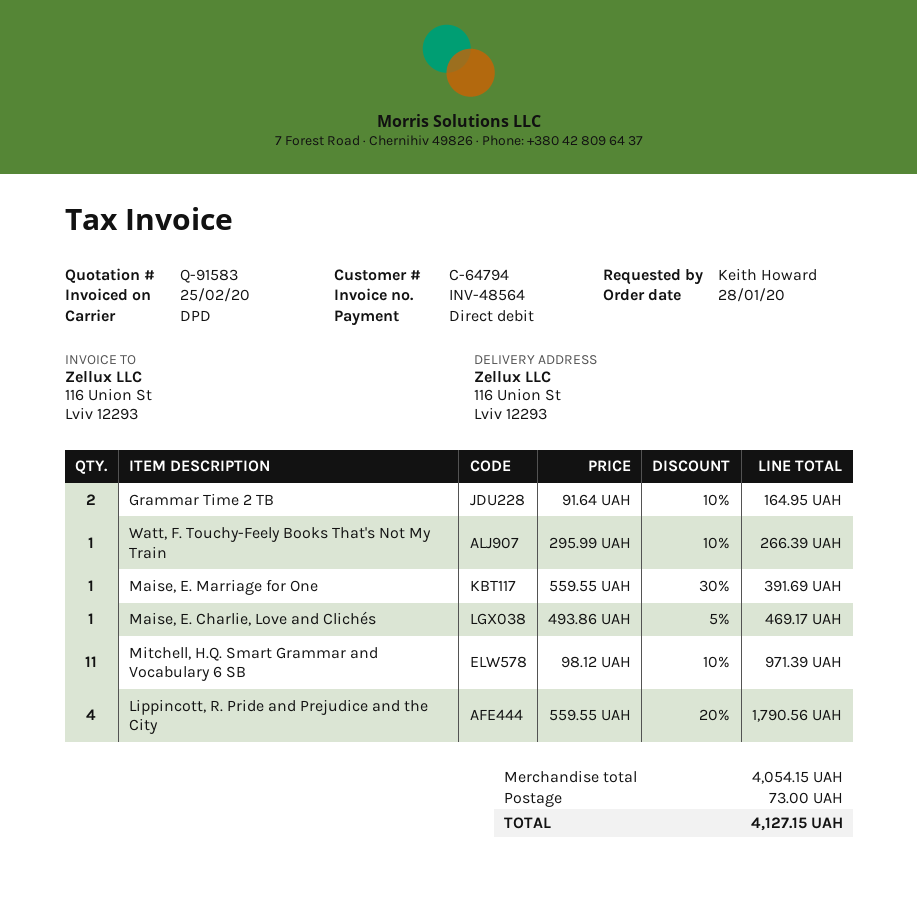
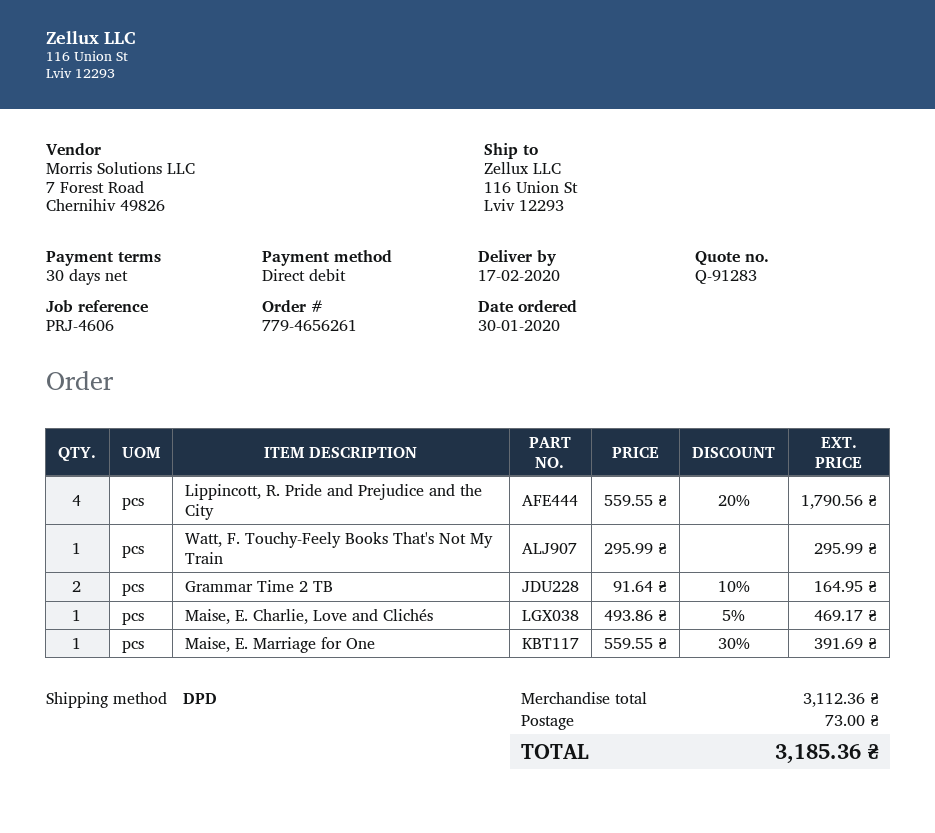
quote number: Q-91583 -> Q-91283
order date: 2020-01-28 -> 2020-01-30
Watt, F. Touchy-Feely Books That's Not My Train: 1 x 295.99 - 10% = 266.39 -> 1 x 295.99 = 295.99
Mitchell, H.Q. Smart Grammar and Vocabulary 6 SB: 11 x 98.12 - 10% = 971.39 -> none
subtotal: 4054.15 -> 3112.36
total: 4127.15 -> 3185.36

